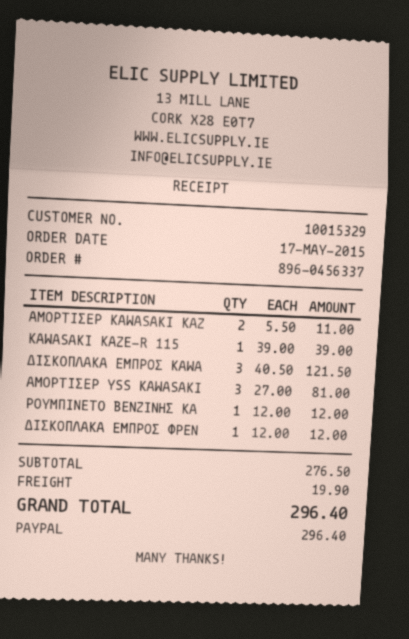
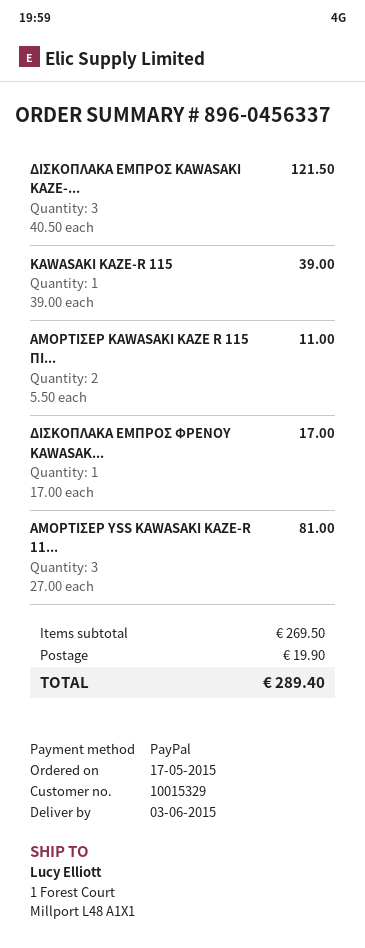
ΡΟΥΜΠΙΝΕΤΟ ΒΕΝΖΙΝΗΣ KA: 1 x 12.00 = 12.00 -> none
ΔΙΣΚΟΠΛΑΚΑ ΕΜΠΡΟΣ ΦΡΕΝ: 1 x 12.00 = 12.00 -> 1 x 17.00 = 17.00
subtotal: 276.50 -> 269.50
total: 296.40 -> 289.40

